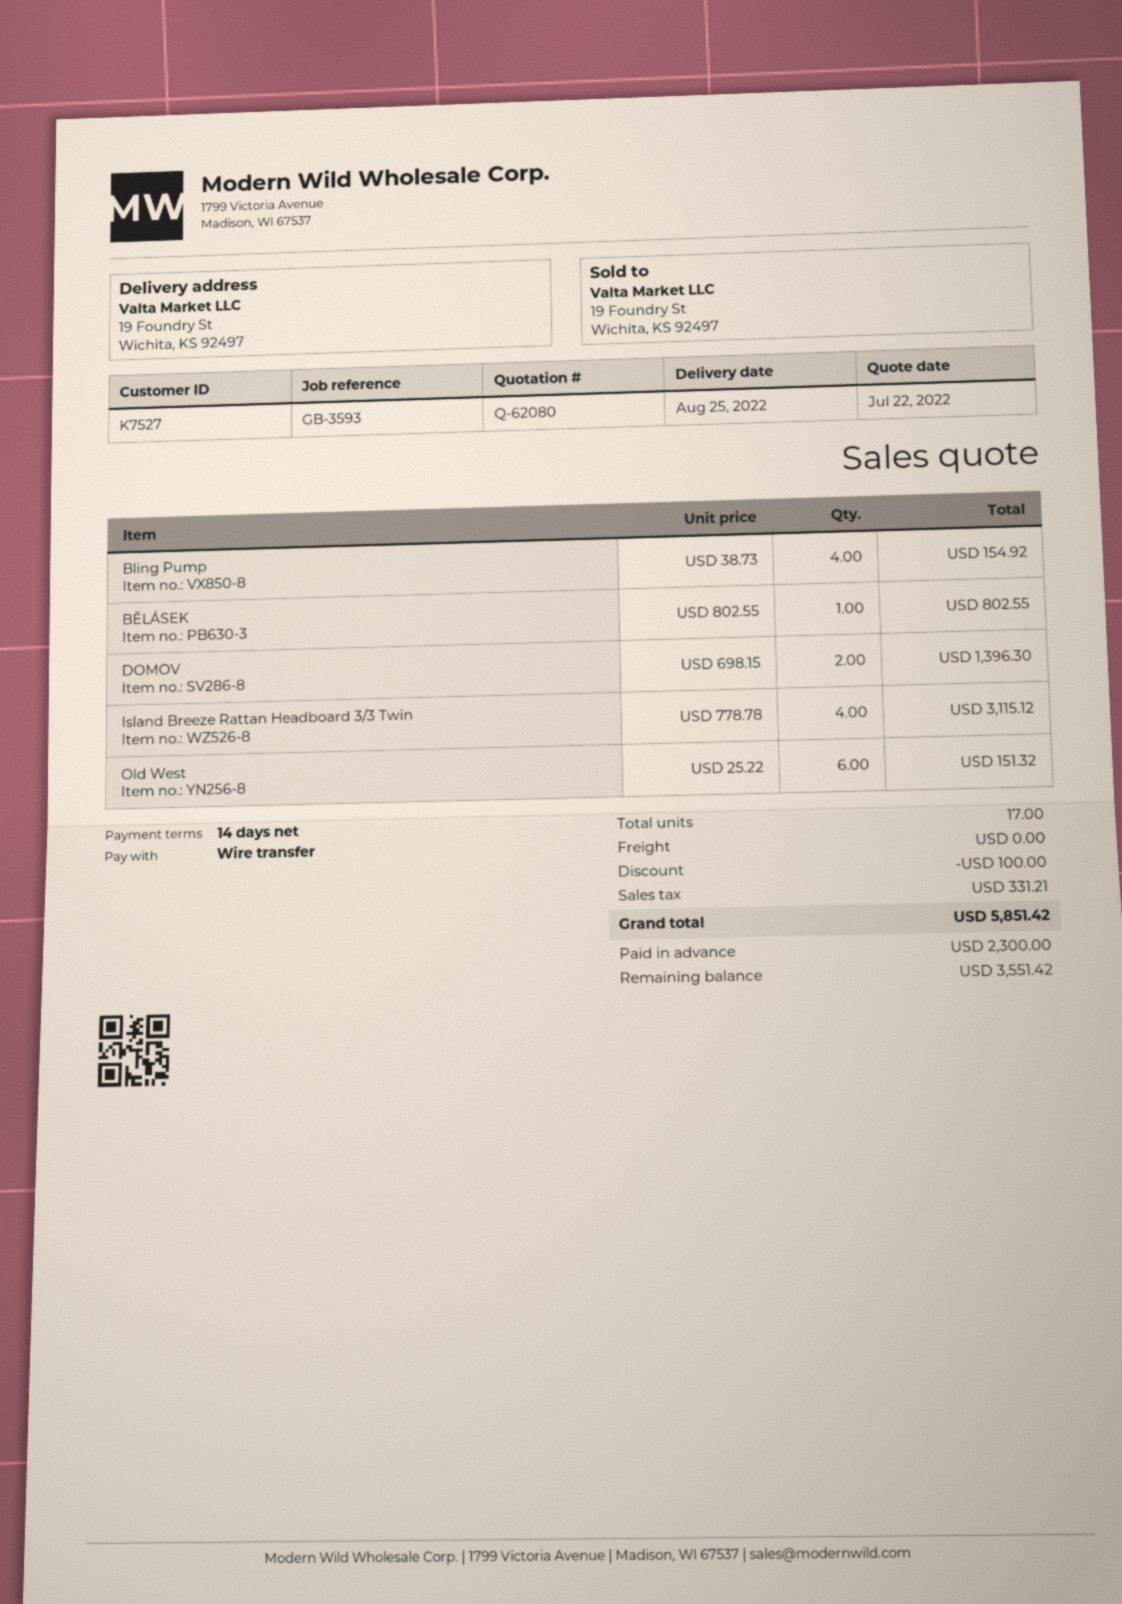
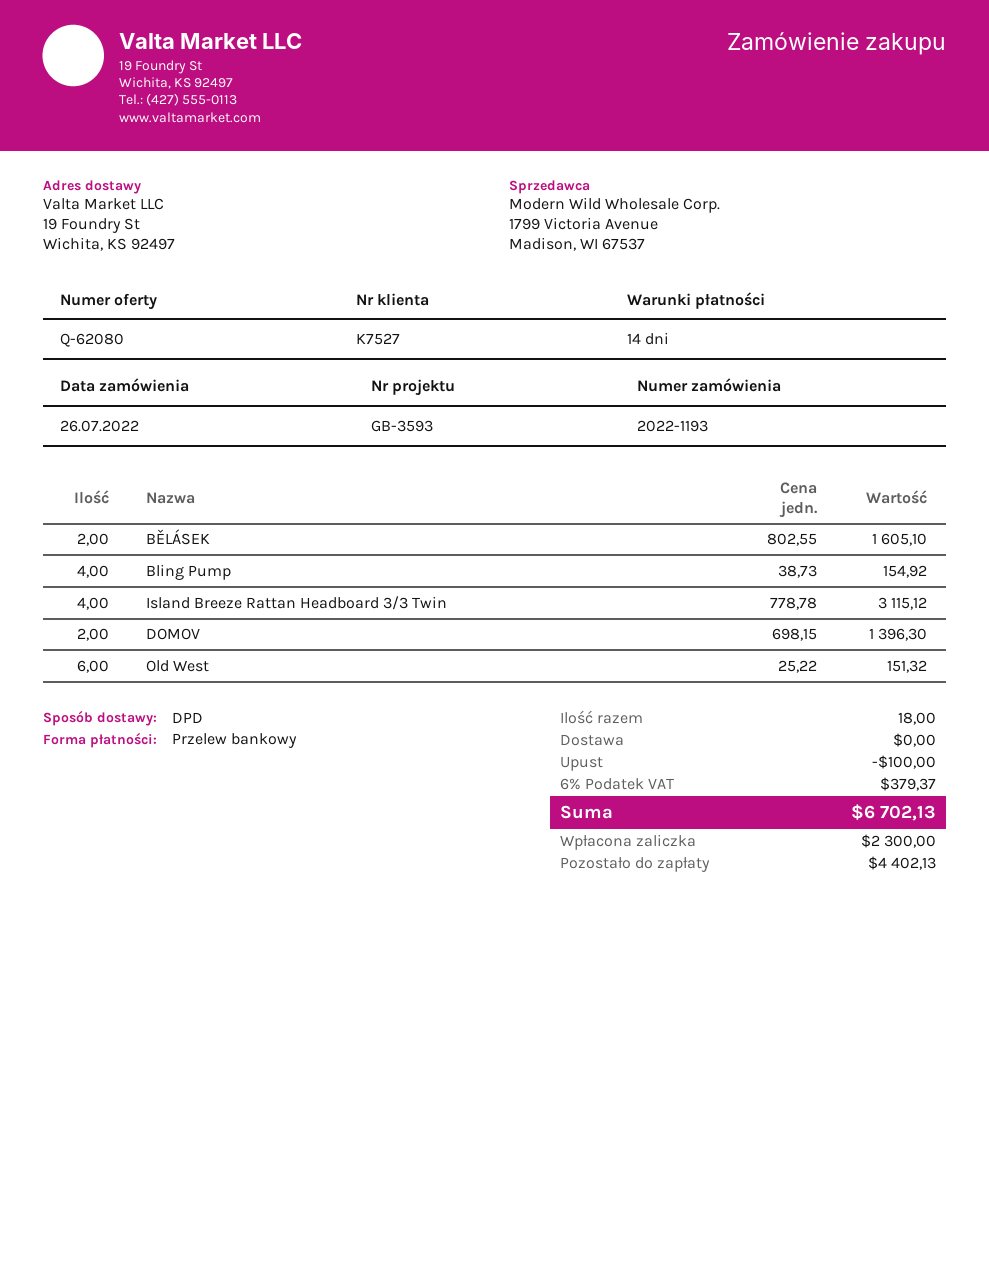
BĚLÁSEK: 1 x 802.55 = 802.55 -> 2 x 802.55 = 1605.10
total quantity: 17 -> 18
tax: 331.21 -> 379.37
total: 5851.42 -> 6702.13
balance: 3551.42 -> 4402.13

